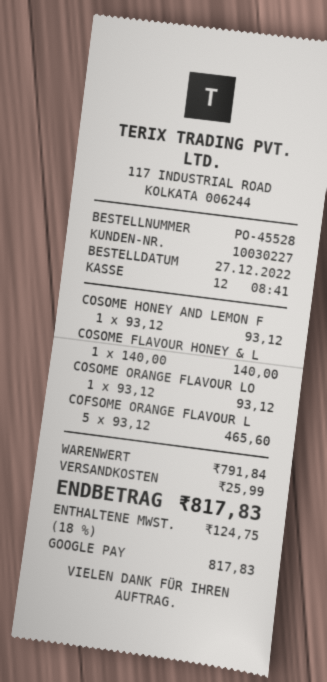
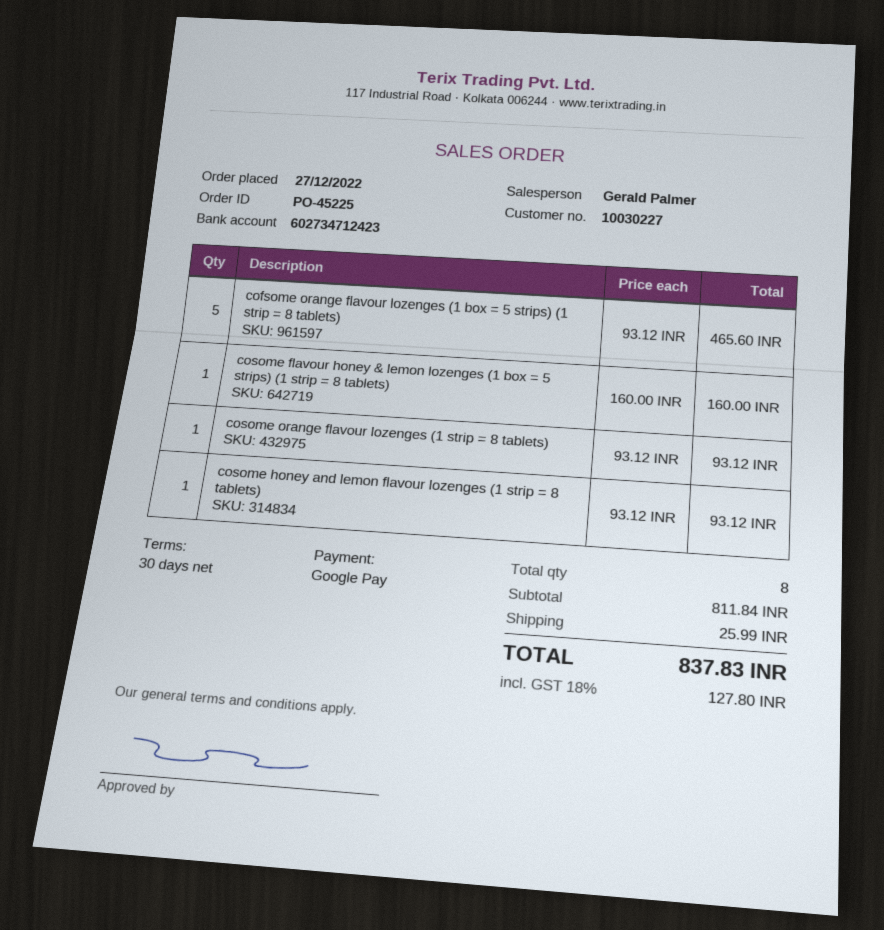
order number: PO-45528 -> PO-45225
COSOME FLAVOUR HONEY & L: 1 x 140.00 = 140.00 -> 1 x 160.00 = 160.00
subtotal: 791.84 -> 811.84
tax: 18% = 124.75 -> 18% = 127.80
total: 817.83 -> 837.83

